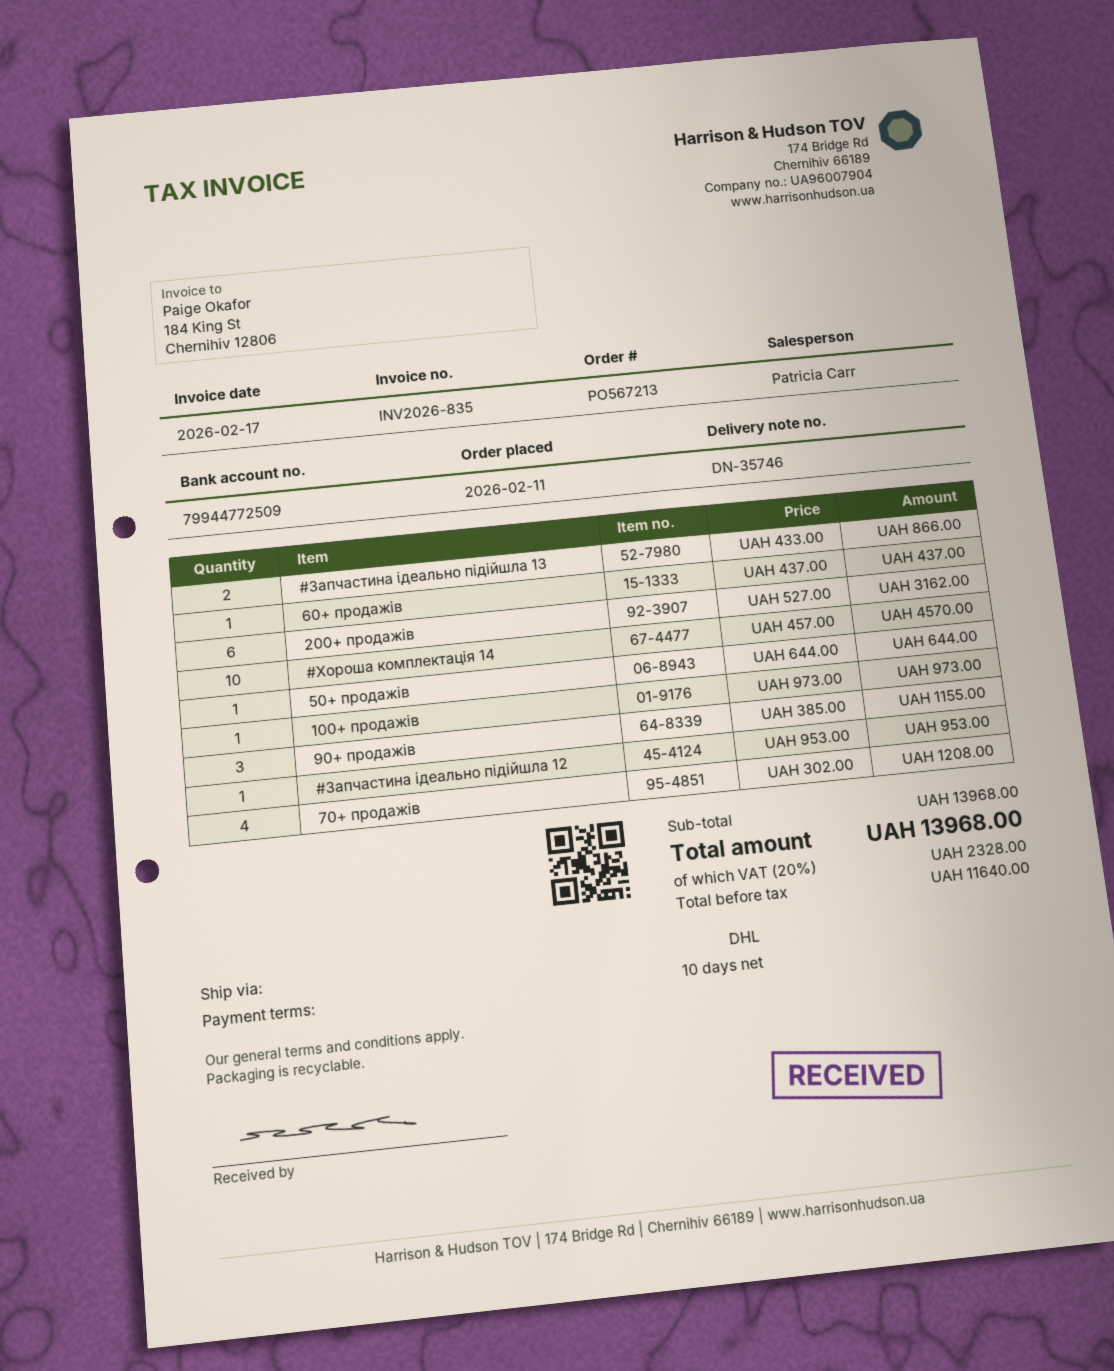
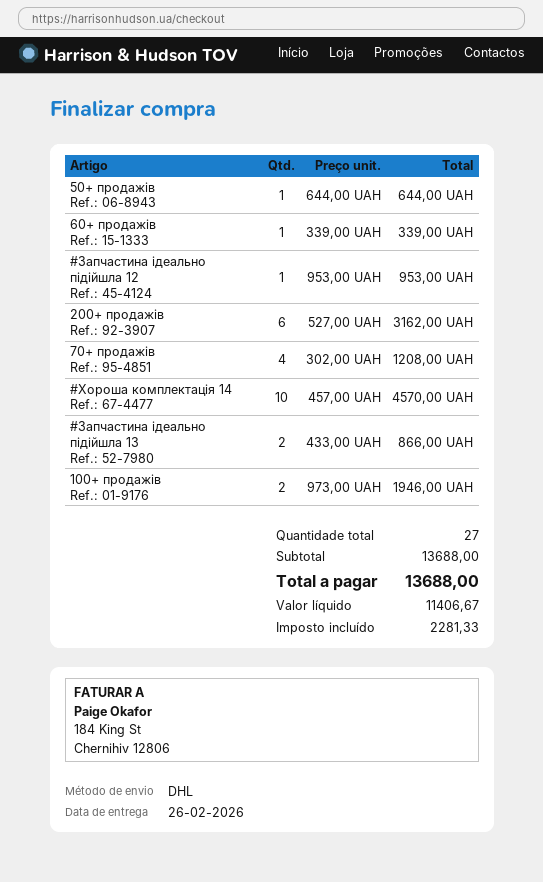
60+ продажів: 1 x 437.00 = 437.00 -> 1 x 339.00 = 339.00
100+ продажів: 1 x 973.00 = 973.00 -> 2 x 973.00 = 1946.00
90+ продажів: 3 x 385.00 = 1155.00 -> none
subtotal: 13968.00 -> 13688.00
net: 11640.00 -> 11406.67
tax: 2328.00 -> 2281.33
total: 13968.00 -> 13688.00

